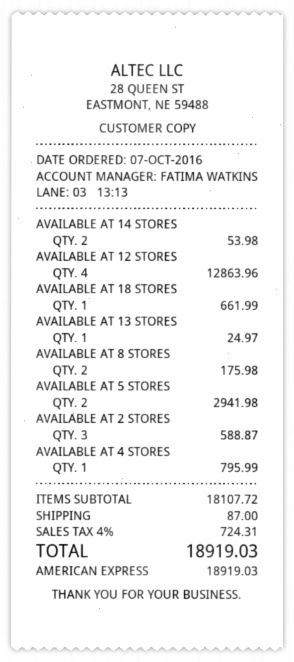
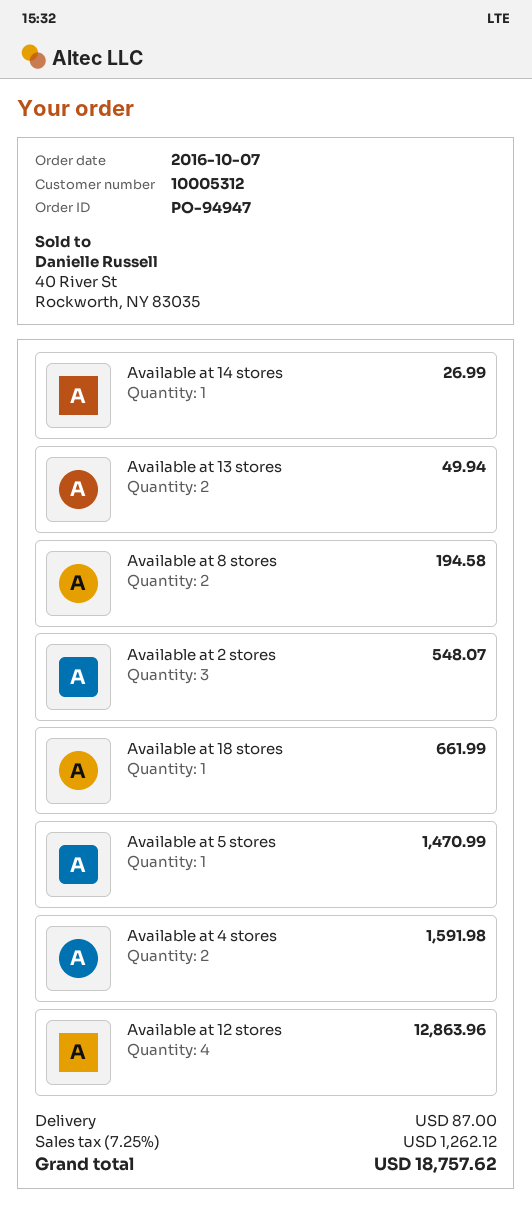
AVAILABLE AT 14 STORES: 2 for 53.98 -> 1 for 26.99
AVAILABLE AT 13 STORES: 1 for 24.97 -> 2 for 49.94
AVAILABLE AT 8 STORES: 2 for 175.98 -> 2 for 194.58
AVAILABLE AT 5 STORES: 2 for 2941.98 -> 1 for 1470.99
AVAILABLE AT 2 STORES: 3 for 588.87 -> 3 for 548.07
AVAILABLE AT 4 STORES: 1 for 795.99 -> 2 for 1591.98
tax: 4% = 724.31 -> 7.25% = 1262.12
total: 18919.03 -> 18757.62

